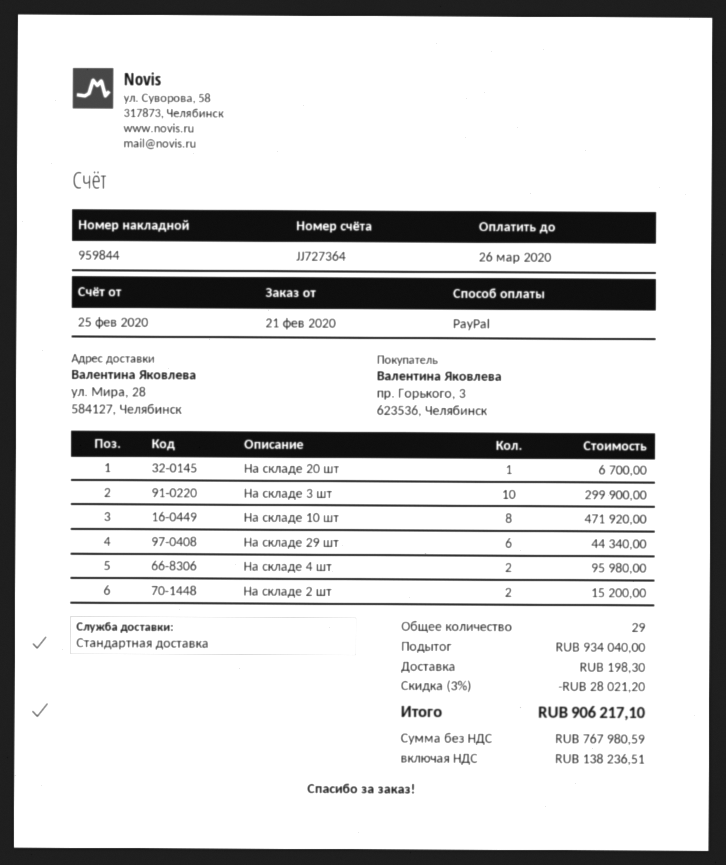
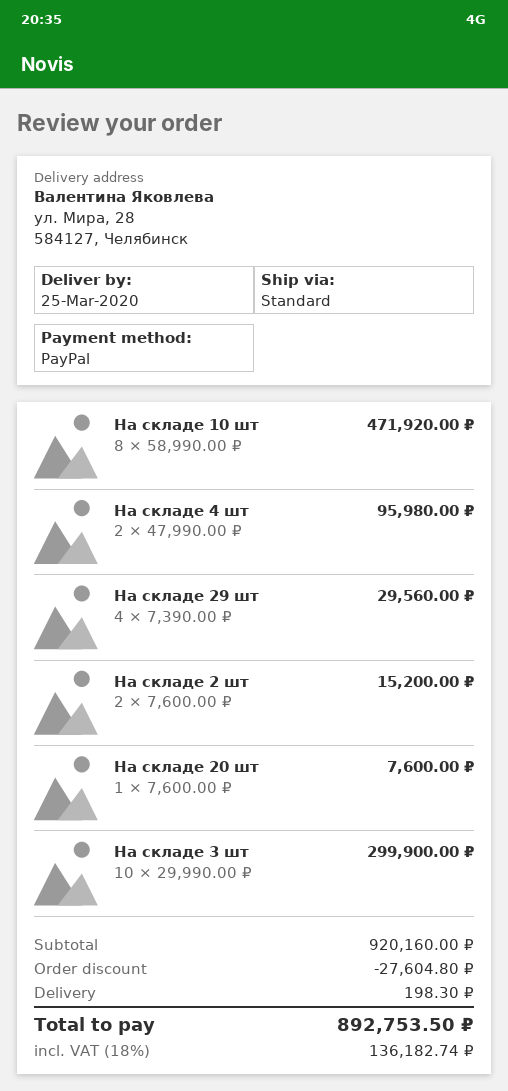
На складе 20 шт: 1 for 6700.00 -> 1 for 7600.00
На складе 29 шт: 6 for 44340.00 -> 4 for 29560.00
subtotal: 934040.00 -> 920160.00
discount: 28021.20 -> 27604.80
tax: 138236.51 -> 136182.74
total: 906217.10 -> 892753.50

